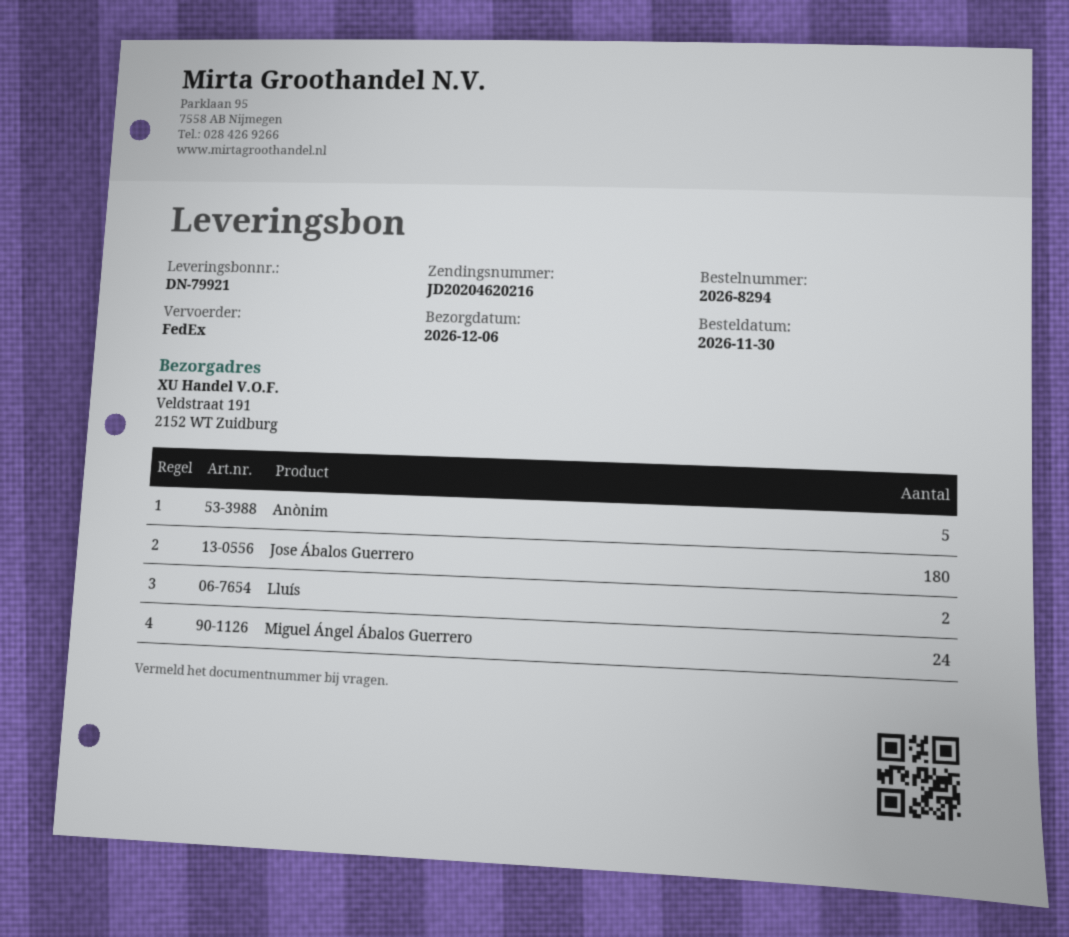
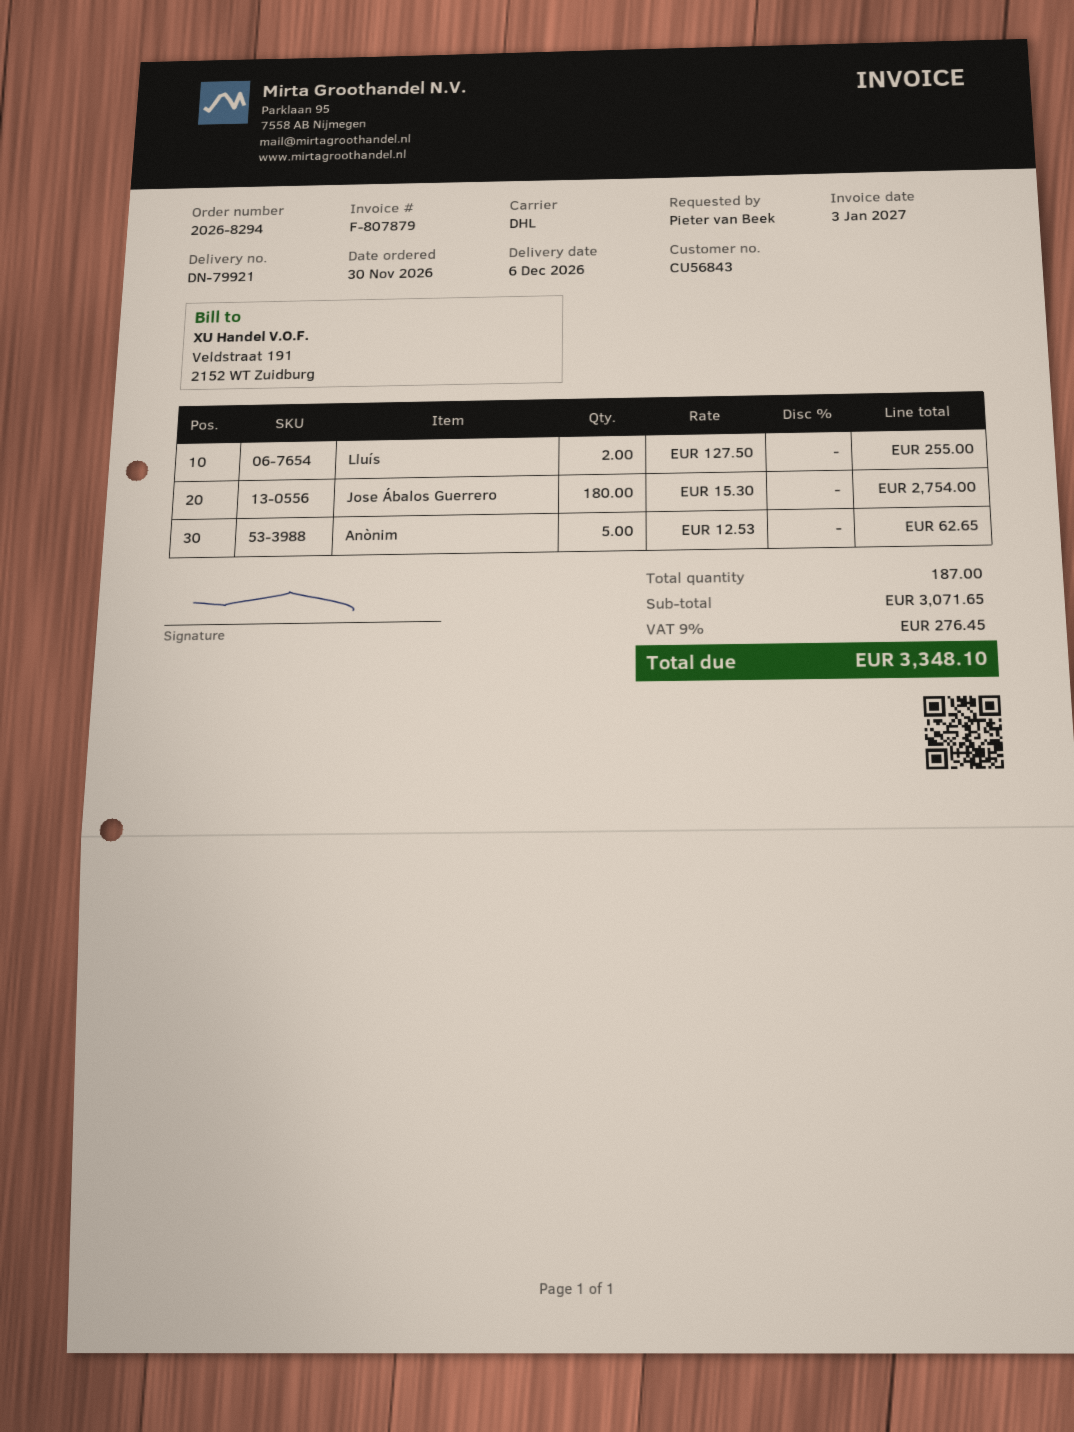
shipping method: FedEx -> DHL
Miguel Ángel Ábalos Guerrero: 24 -> none

